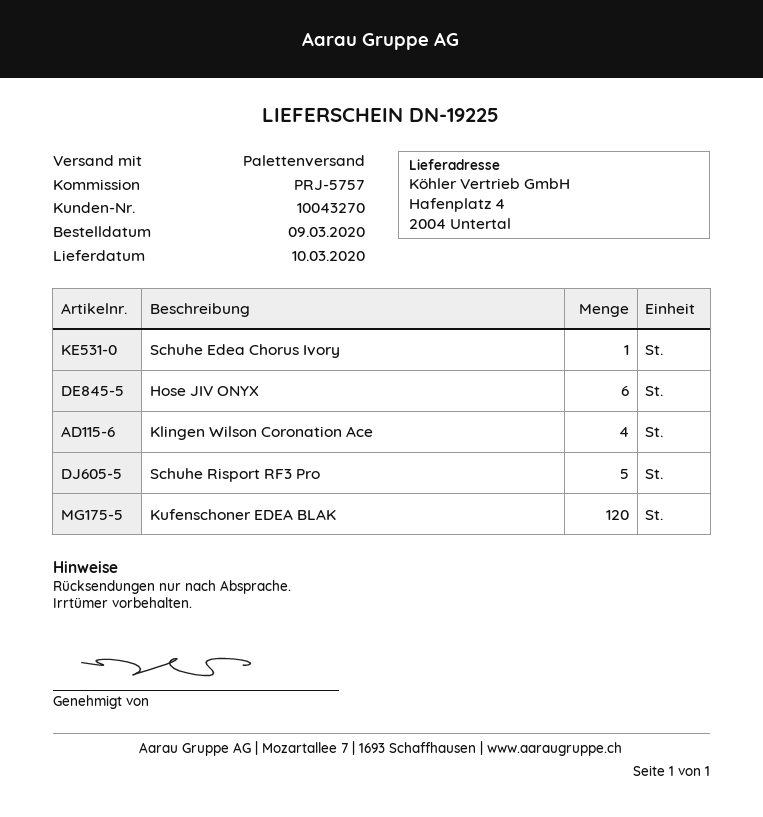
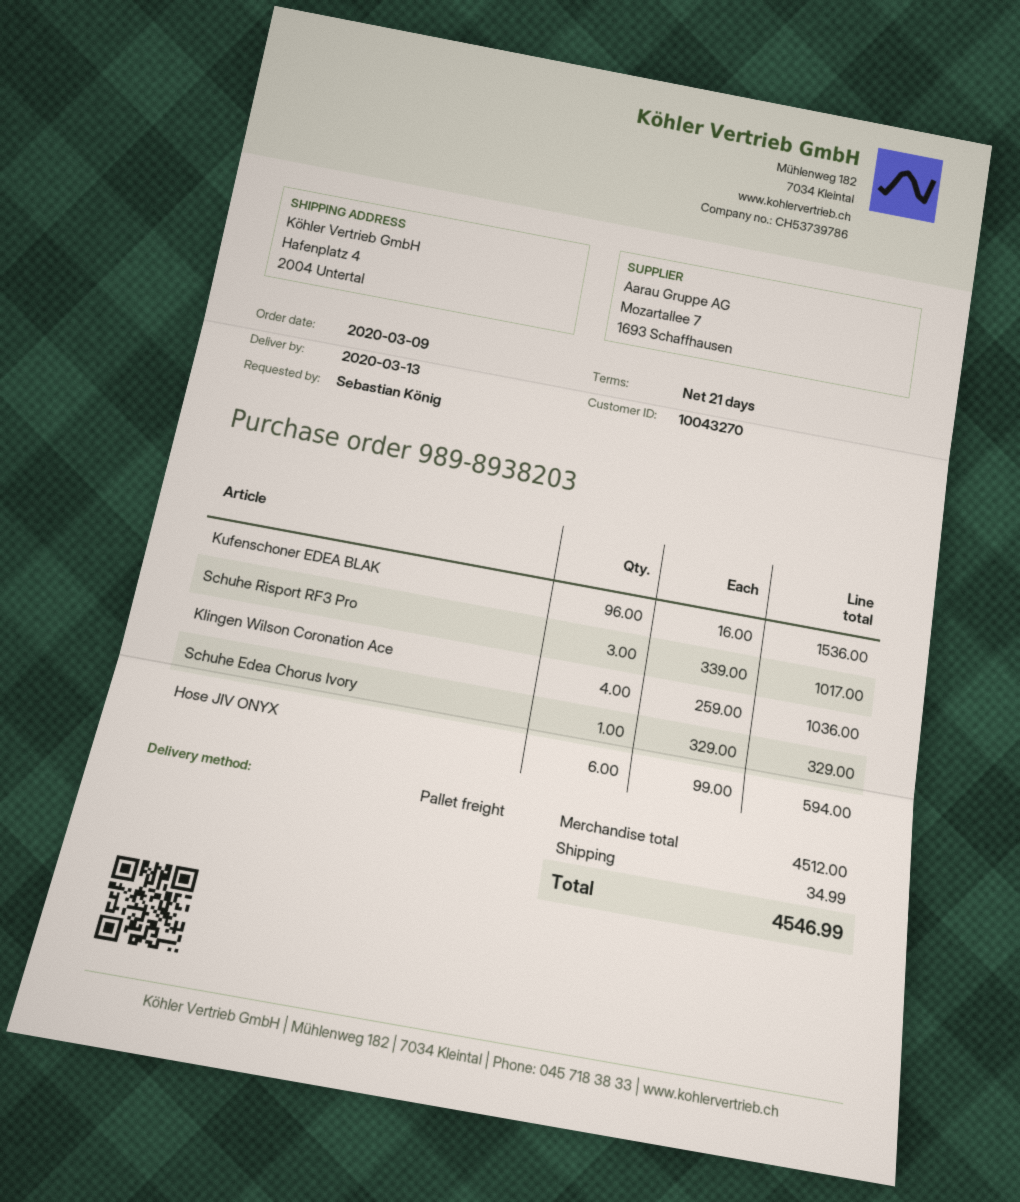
delivery date: 2020-03-10 -> 2020-03-13
Schuhe Risport RF3 Pro: 5 -> 3
Kufenschoner EDEA BLAK: 120 -> 96

